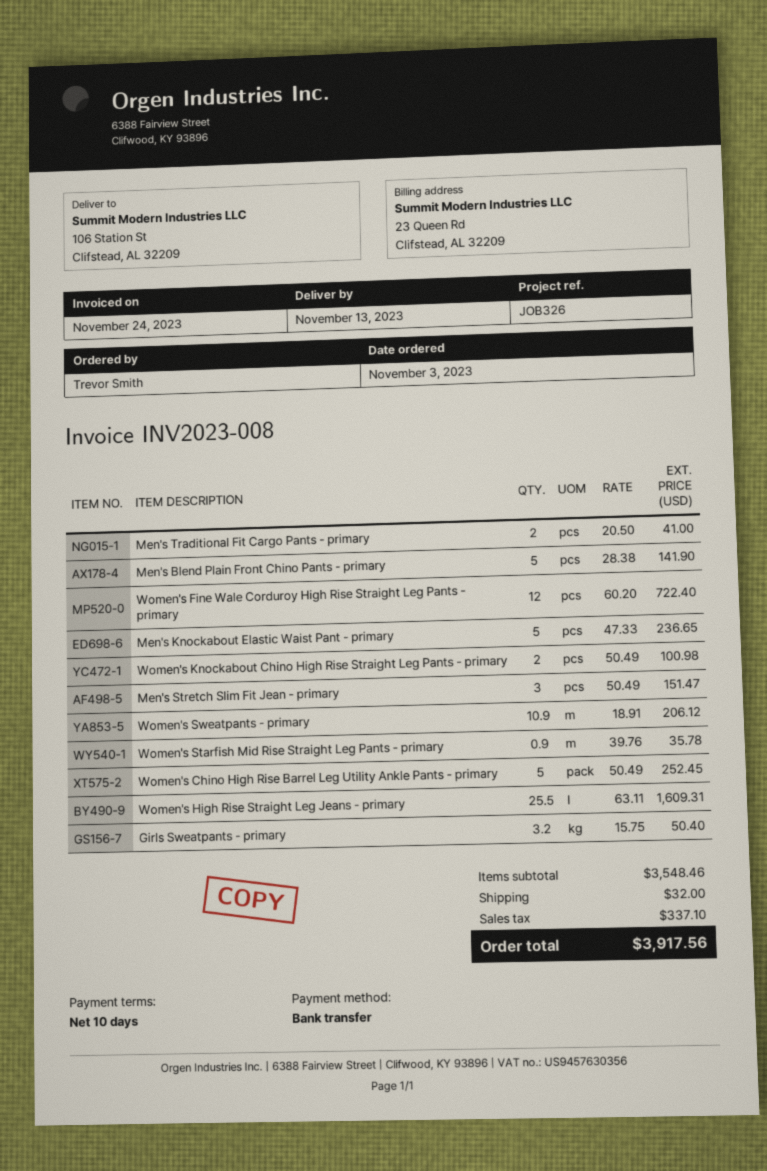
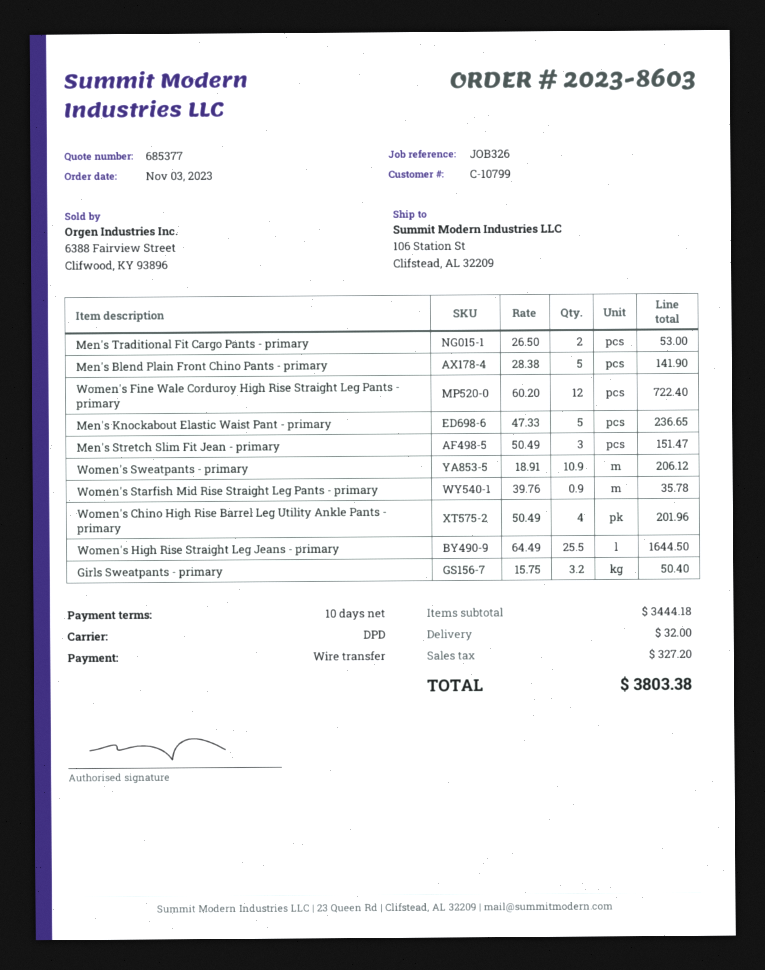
Men's Traditional Fit Cargo Pants - primary: 2 x 20.50 = 41.00 -> 2 x 26.50 = 53.00
Women's Knockabout Chino High Rise Straight Leg Pants - primary: 2 x 50.49 = 100.98 -> none
Women's Chino High Rise Barrel Leg Utility Ankle Pants - primary: 5 x 50.49 = 252.45 -> 4 x 50.49 = 201.96
Women's High Rise Straight Leg Jeans - primary: 25.5 x 63.11 = 1609.31 -> 25.5 x 64.49 = 1644.50
subtotal: 3548.46 -> 3444.18
tax: 337.10 -> 327.20
total: 3917.56 -> 3803.38

